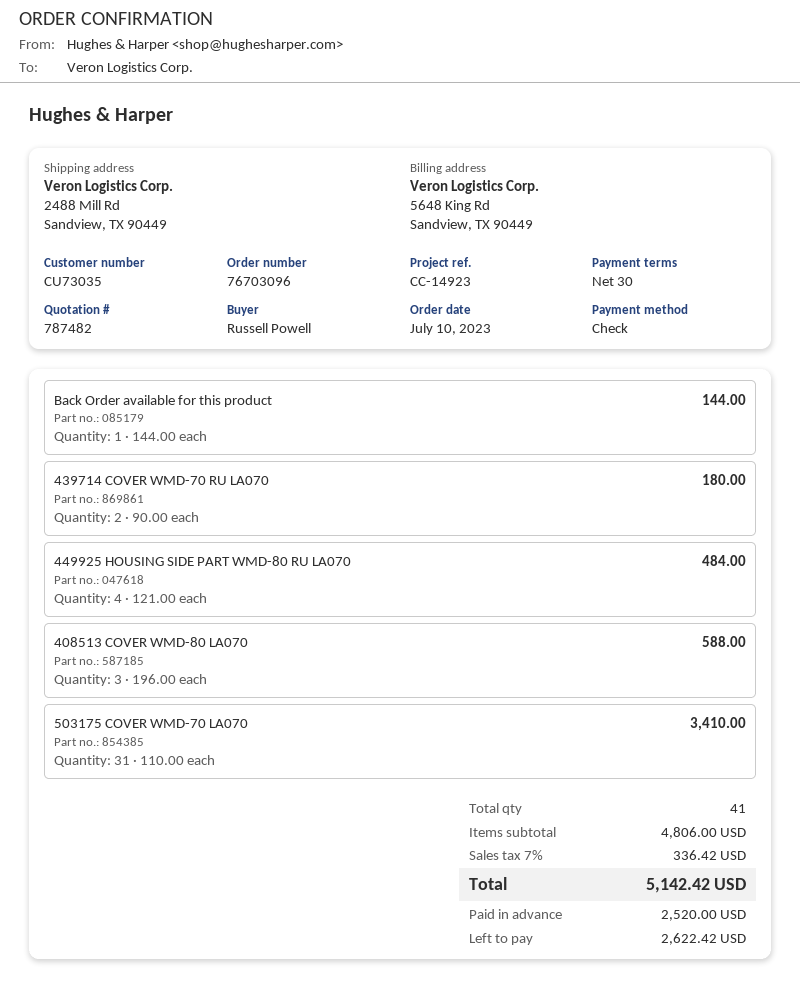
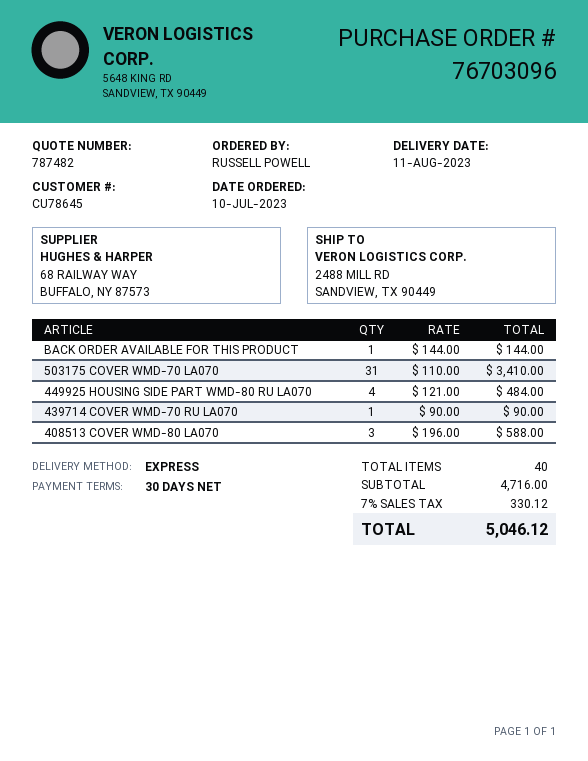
customer number: CU73035 -> CU78645
439714 COVER WMD-70 RU LA070: 2 x 90.00 = 180.00 -> 1 x 90.00 = 90.00
total quantity: 41 -> 40
subtotal: 4806.00 -> 4716.00
tax: 7% = 336.42 -> 7% = 330.12
total: 5142.42 -> 5046.12

